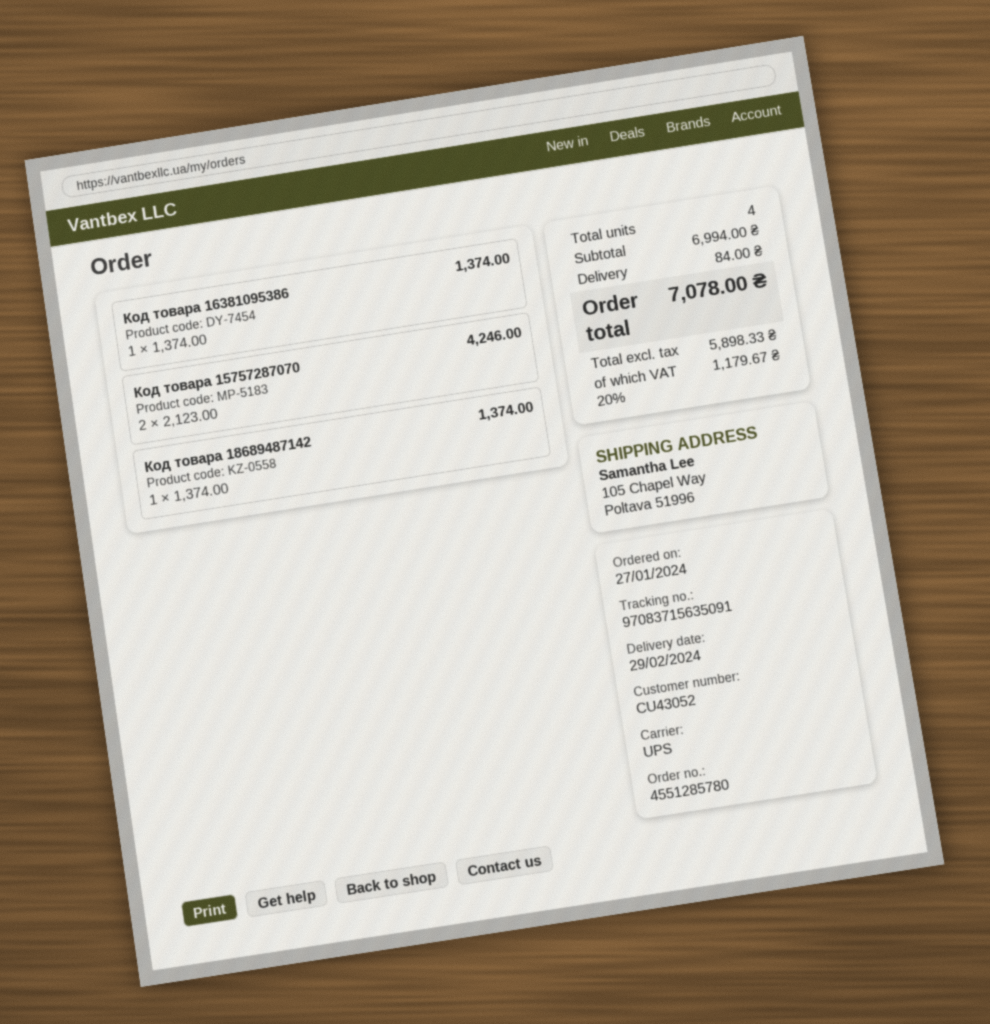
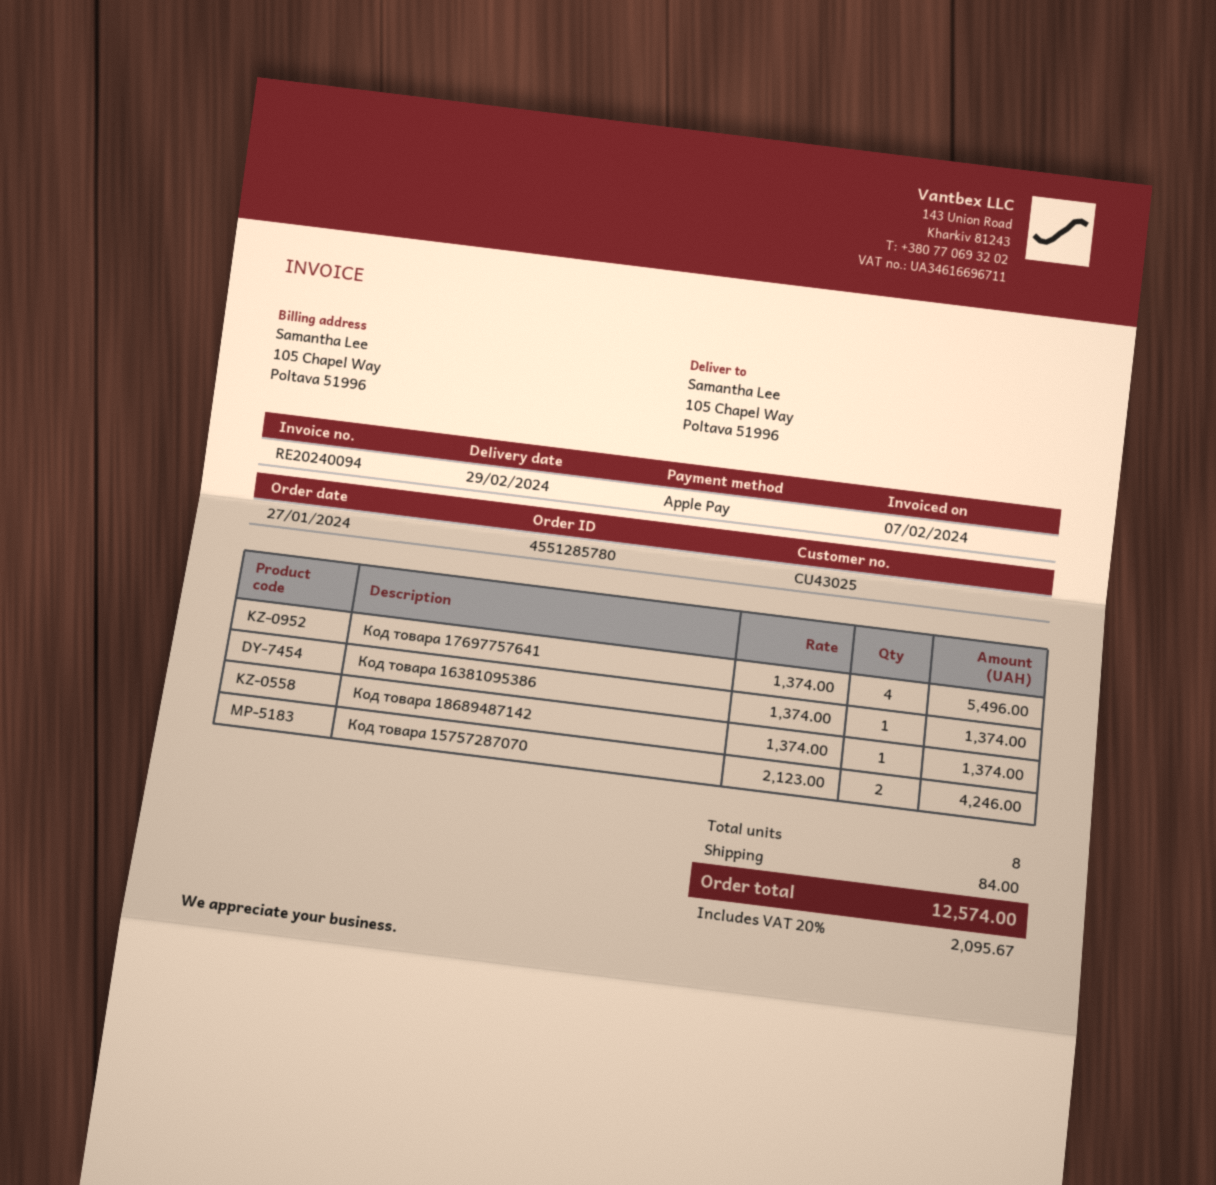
customer number: CU43052 -> CU43025
Код товара 17697757641: none -> 4 x 1374.00 = 5496.00
total quantity: 4 -> 8
tax: 20% = 1179.67 -> 20% = 2095.67
total: 7078.00 -> 12574.00

